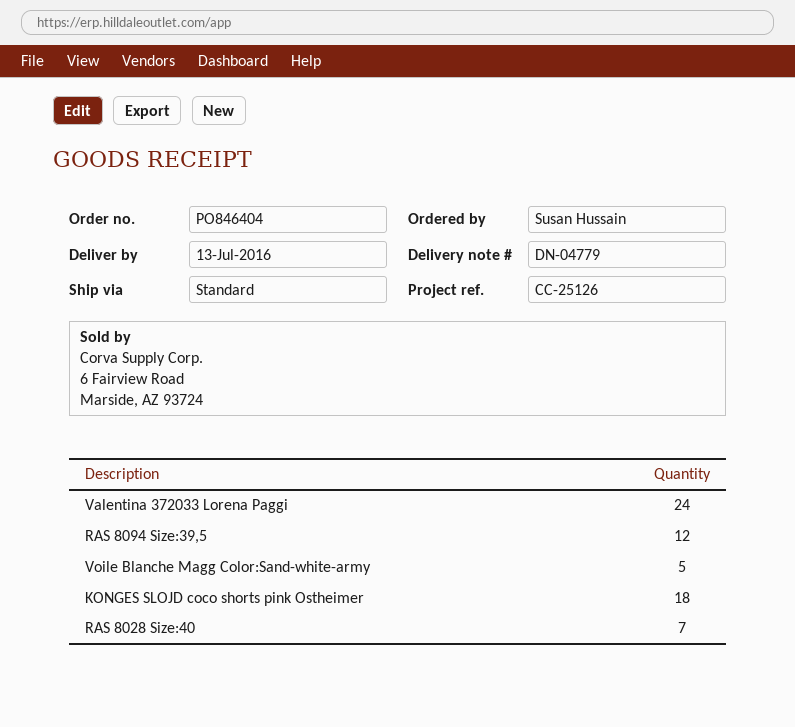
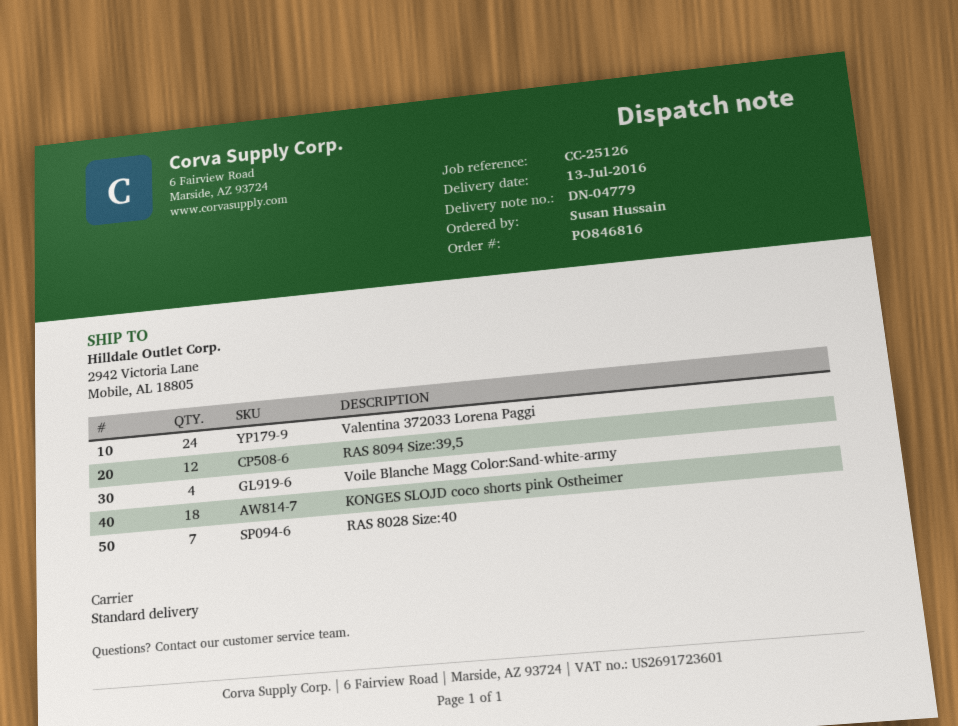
order number: PO846404 -> PO846816
Voile Blanche Magg Color:Sand-white-army: 5 -> 4

